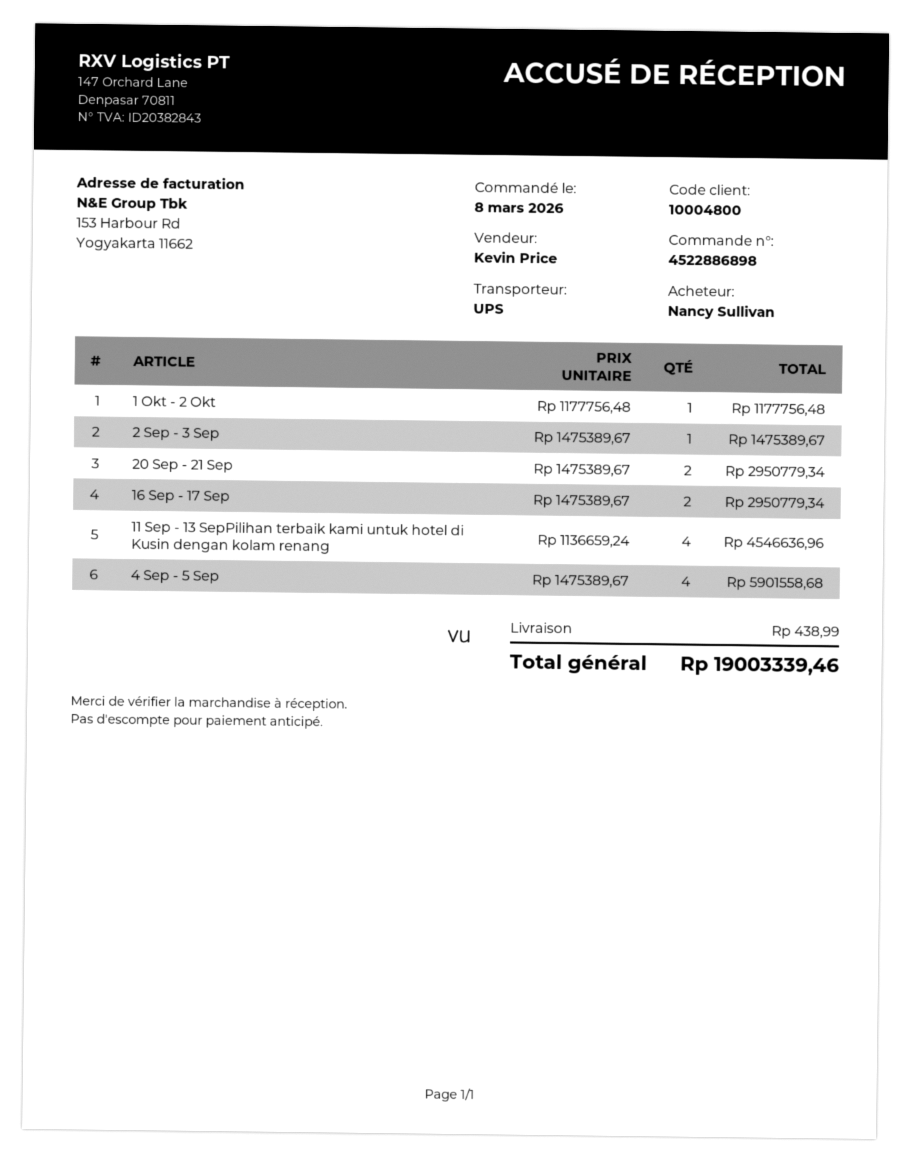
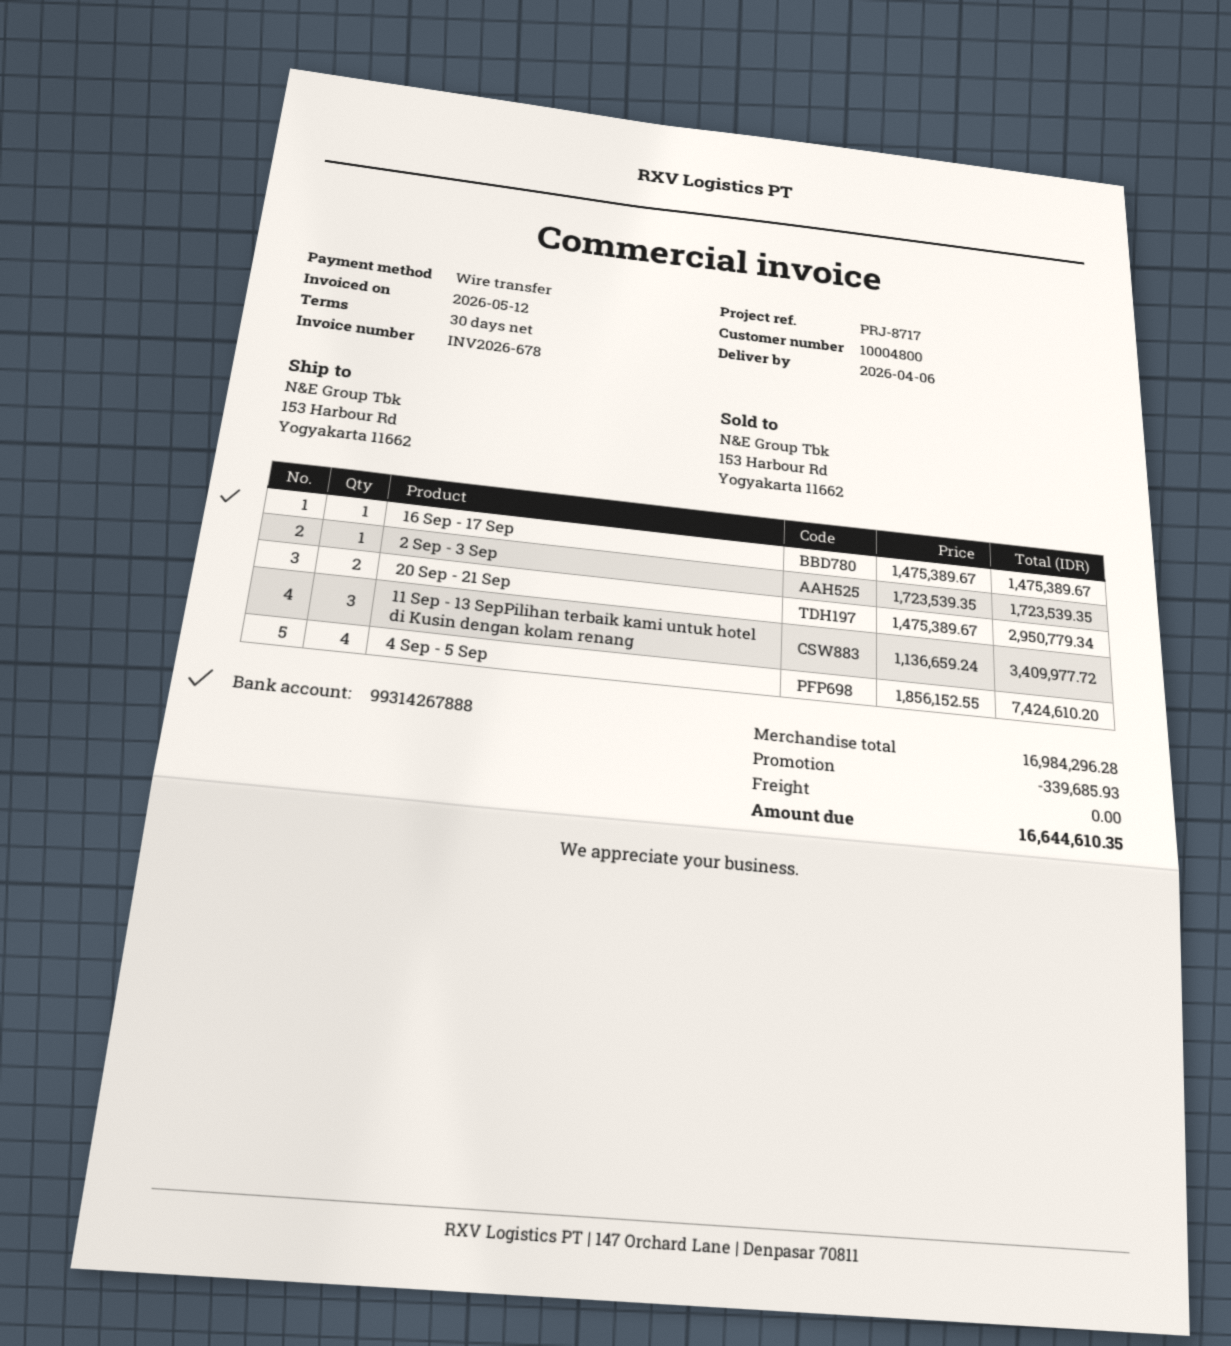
1 Okt - 2 Okt: 1 x 1177756.48 = 1177756.48 -> none
2 Sep - 3 Sep: 1 x 1475389.67 = 1475389.67 -> 1 x 1723539.35 = 1723539.35
16 Sep - 17 Sep: 2 x 1475389.67 = 2950779.34 -> 1 x 1475389.67 = 1475389.67
11 Sep - 13 SepPilihan terbaik kami untuk hotel di Kusin dengan kolam renang: 4 x 1136659.24 = 4546636.96 -> 3 x 1136659.24 = 3409977.72
4 Sep - 5 Sep: 4 x 1475389.67 = 5901558.68 -> 4 x 1856152.55 = 7424610.20
discount: none -> 339685.93
shipping: 438.99 -> 0.00
total: 19003339.46 -> 16644610.35

